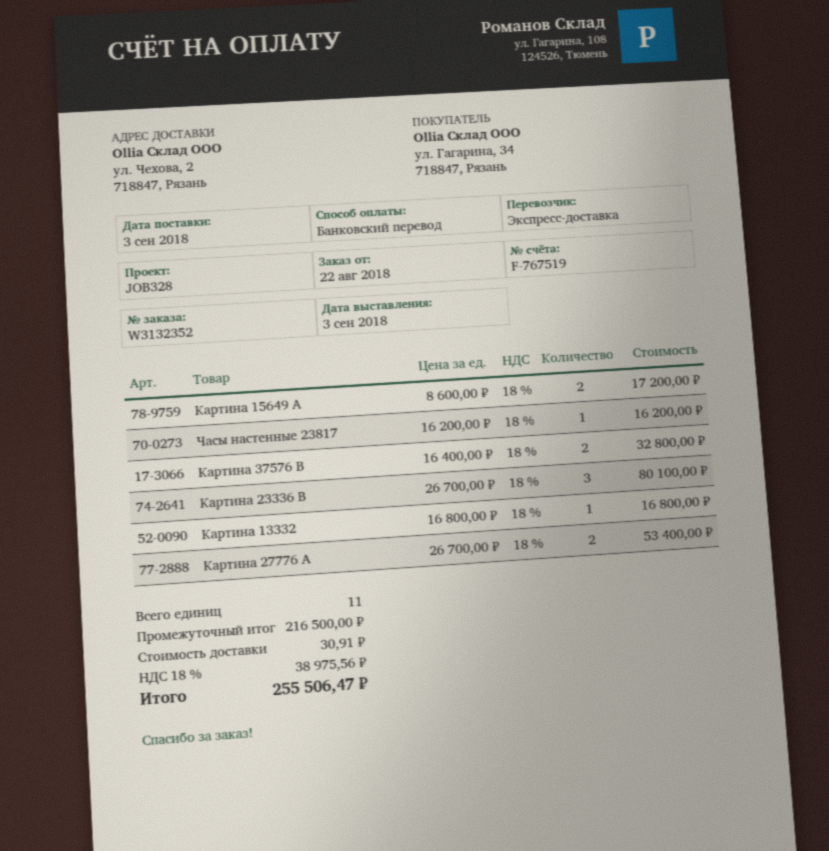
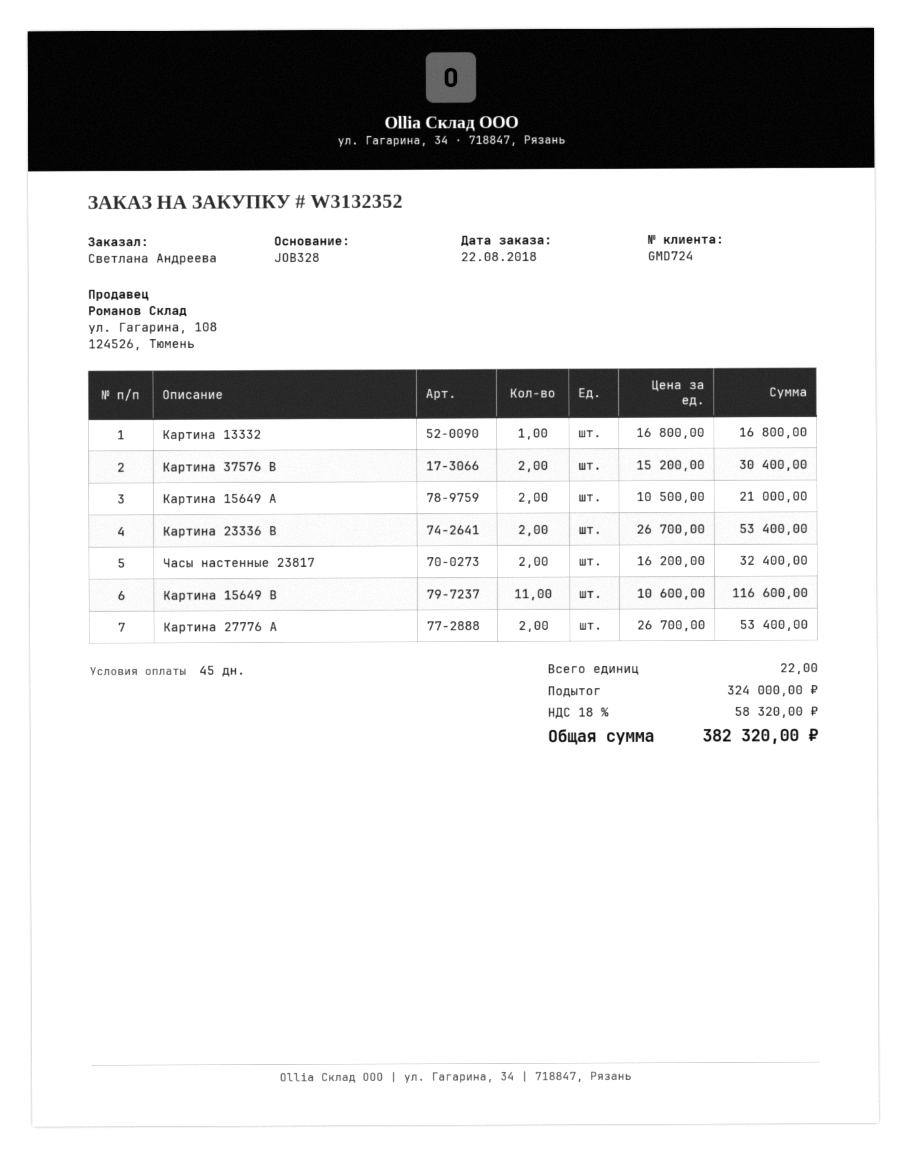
Картина 15649 A: 2 x 8600.00 = 17200.00 -> 2 x 10500.00 = 21000.00
Часы настенные 23817: 1 x 16200.00 = 16200.00 -> 2 x 16200.00 = 32400.00
Картина 37576 B: 2 x 16400.00 = 32800.00 -> 2 x 15200.00 = 30400.00
Картина 23336 B: 3 x 26700.00 = 80100.00 -> 2 x 26700.00 = 53400.00
Картина 15649 B: none -> 11 x 10600.00 = 116600.00
total quantity: 11 -> 22
subtotal: 216500.00 -> 324000.00
shipping: 30.91 -> none
tax: 18% = 38975.56 -> 18% = 58320.00
total: 255506.47 -> 382320.00

